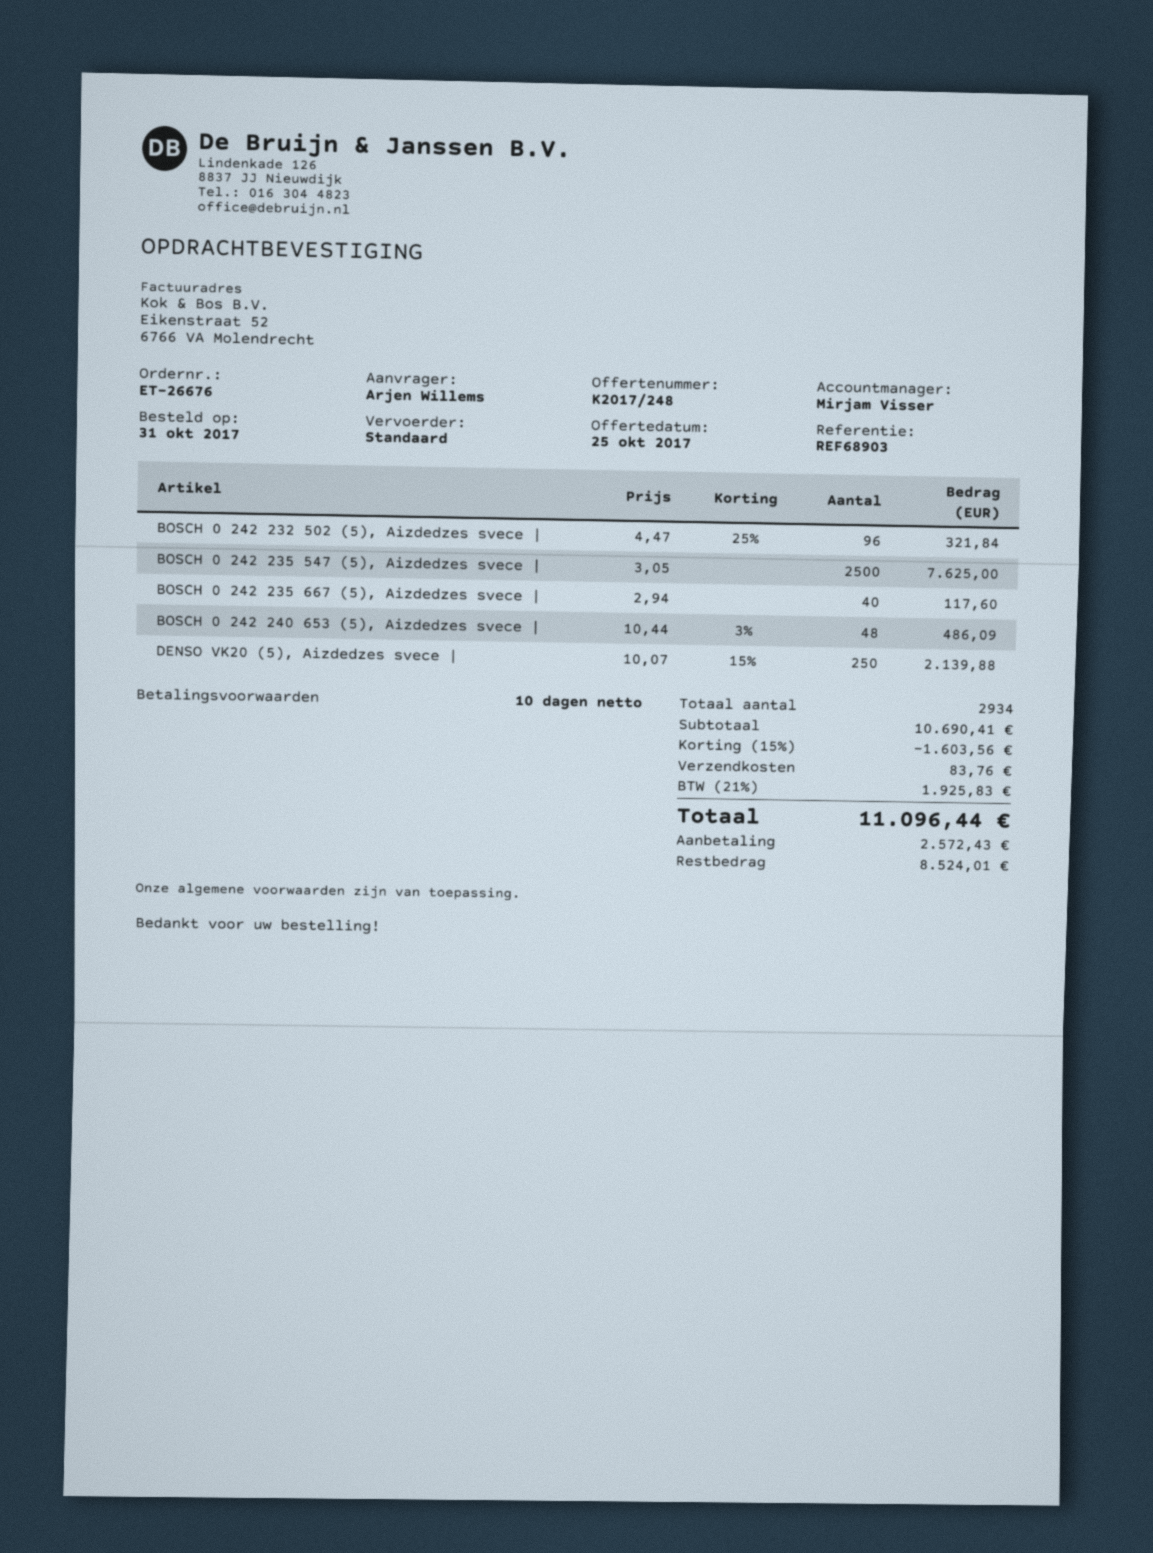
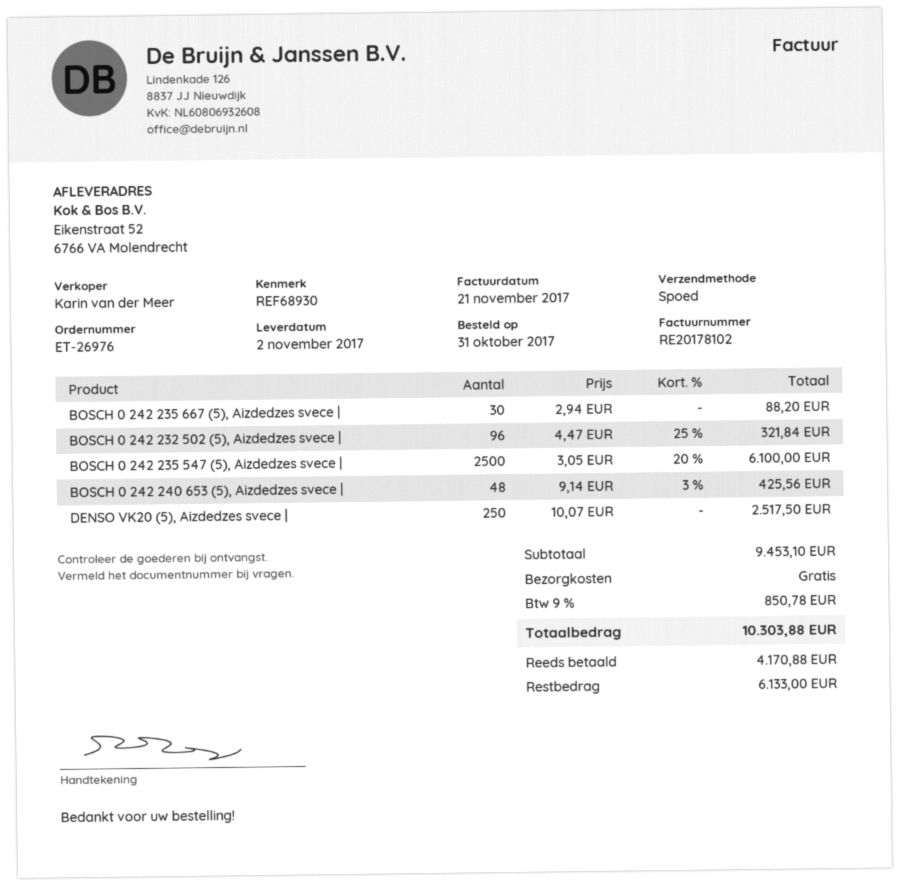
order number: ET-26676 -> ET-26976
reference: REF68903 -> REF68930
sales rep: Mirjam Visser -> Karin van der Meer
shipping method: standard -> express
BOSCH 0 242 235 547 (5), Aizdedzes svece |: 2500 x 3.05 = 7625.00 -> 2500 x 3.05 - 20% = 6100.00
BOSCH 0 242 235 667 (5), Aizdedzes svece |: 40 x 2.94 = 117.60 -> 30 x 2.94 = 88.20
BOSCH 0 242 240 653 (5), Aizdedzes svece |: 48 x 10.44 - 3% = 486.09 -> 48 x 9.14 - 3% = 425.56
DENSO VK20 (5), Aizdedzes svece |: 250 x 10.07 - 15% = 2139.88 -> 250 x 10.07 = 2517.50
subtotal: 10690.41 -> 9453.10
discount: 15% = 1603.56 -> none
shipping: 83.76 -> 0.00
tax: 21% = 1925.83 -> 9% = 850.78
total: 11096.44 -> 10303.88
deposit: 2572.43 -> 4170.88
balance: 8524.01 -> 6133.00

